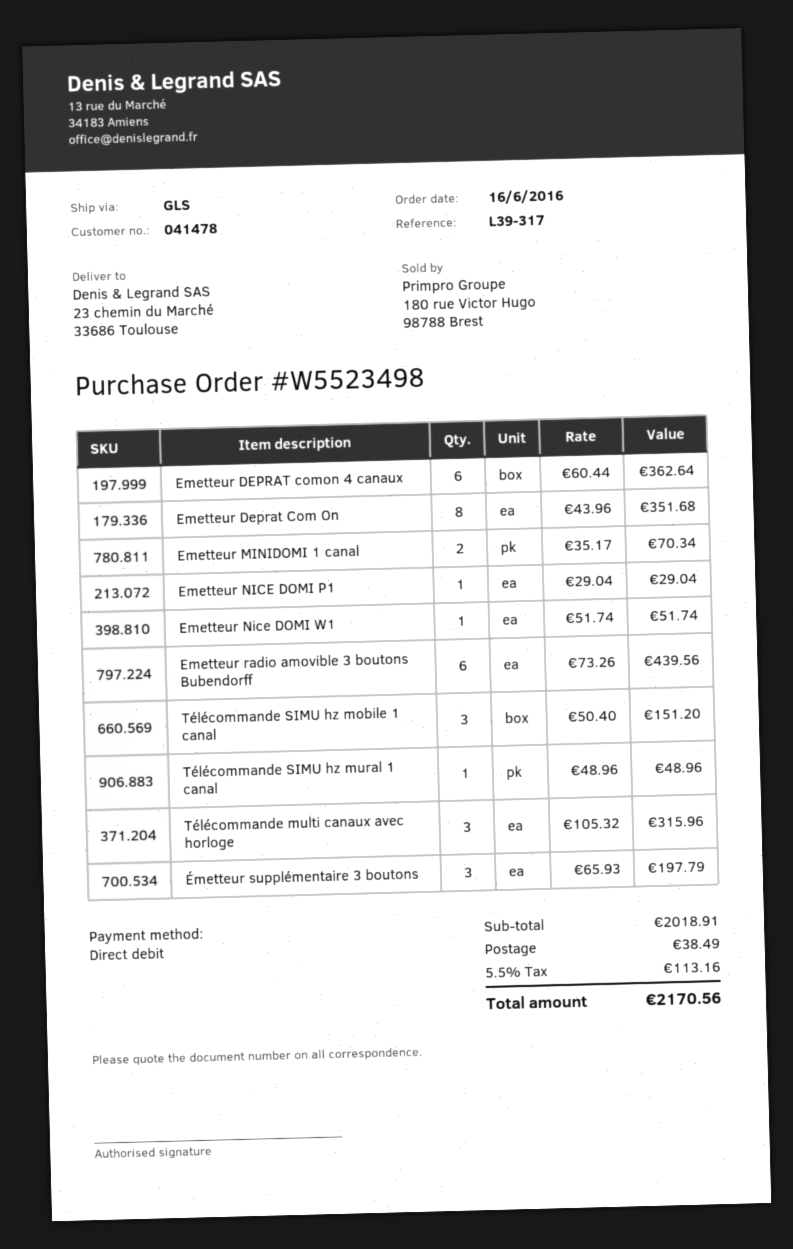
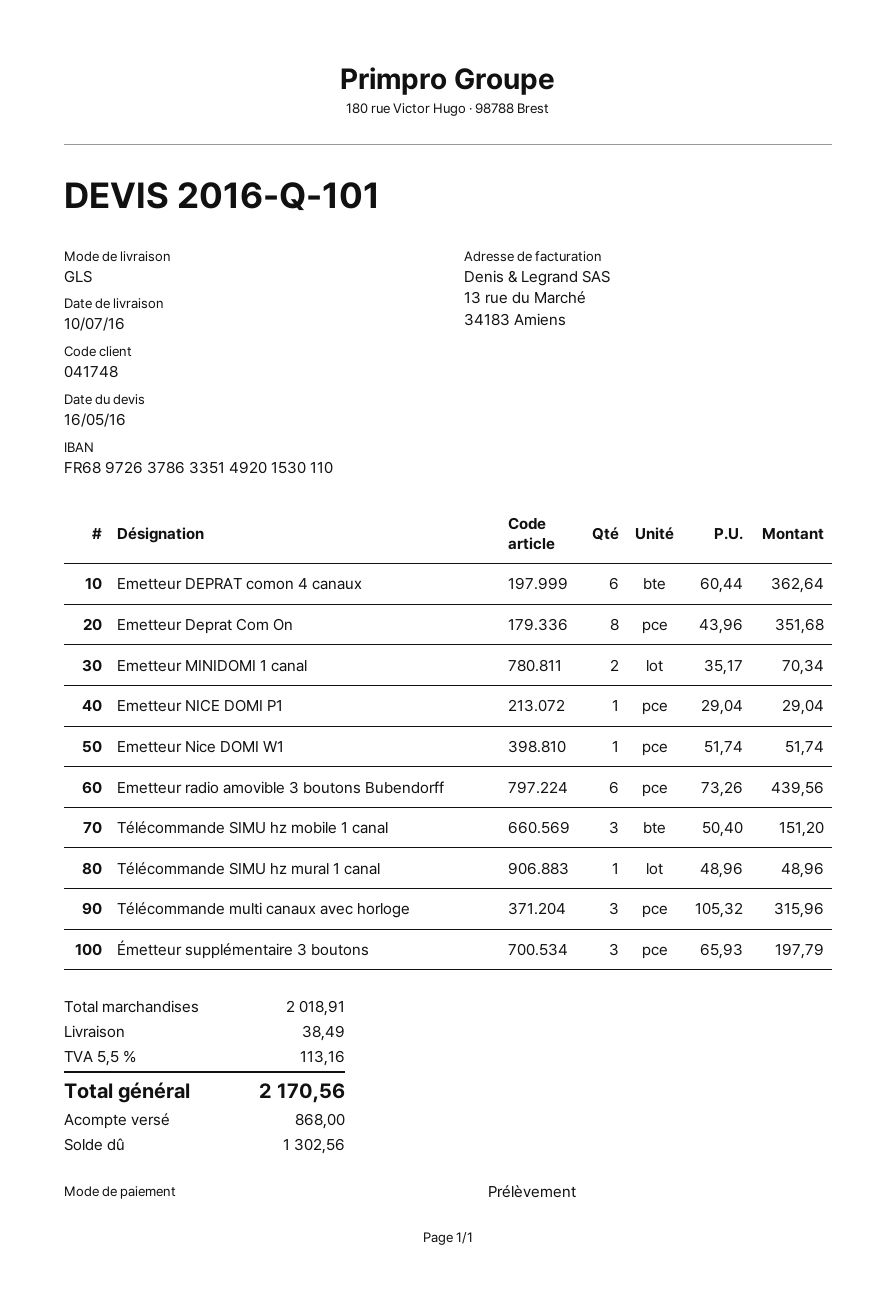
customer number: 041478 -> 041748

